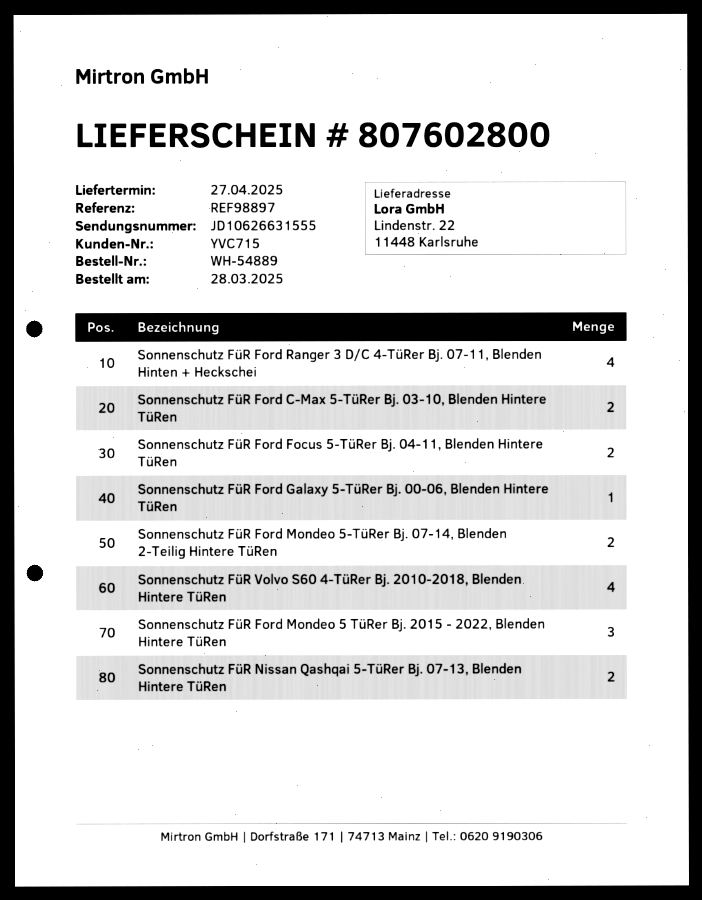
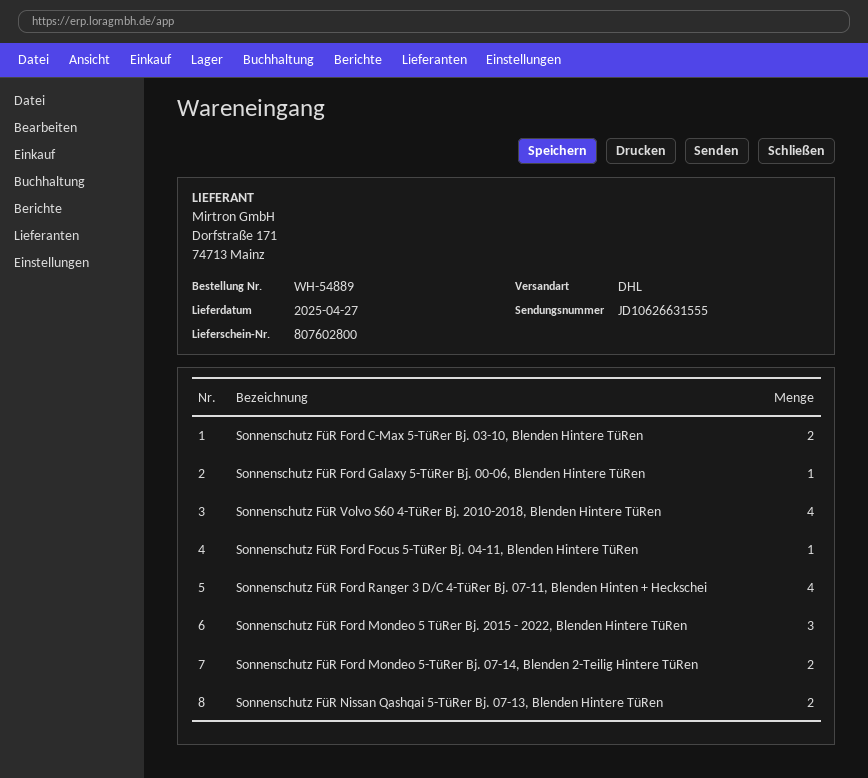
Sonnenschutz FüR Ford Focus 5-TüRer Bj. 04-11, Blenden Hintere TüRen: 2 -> 1

